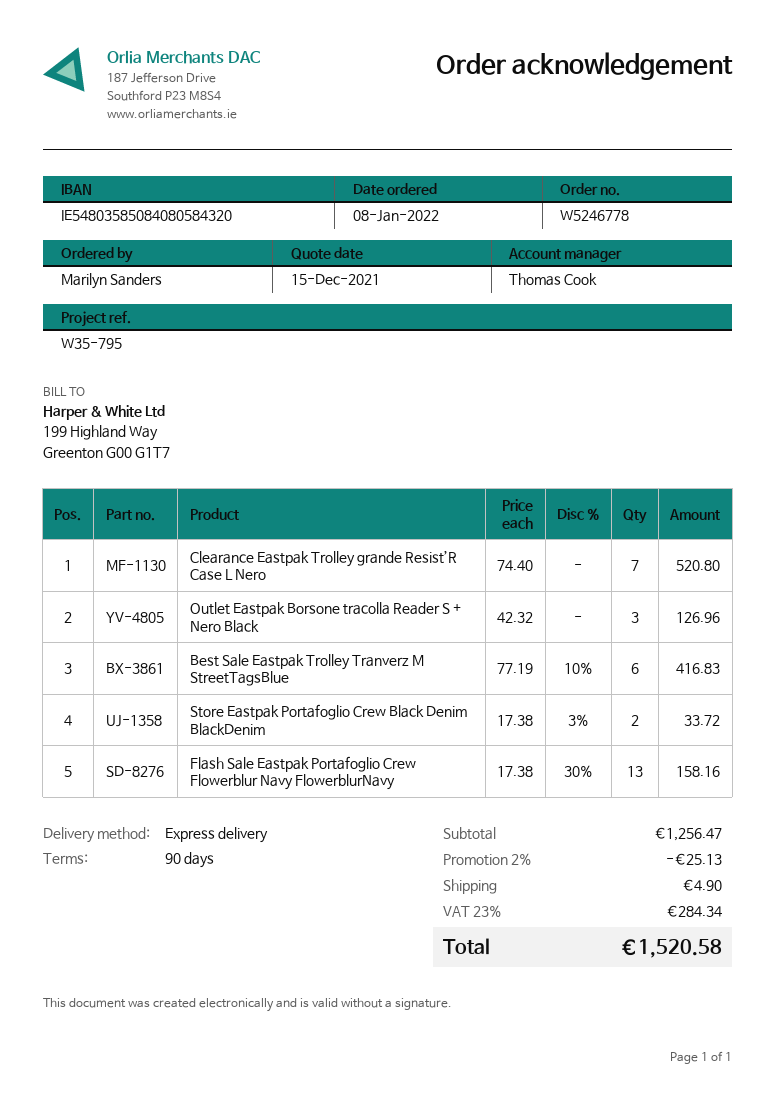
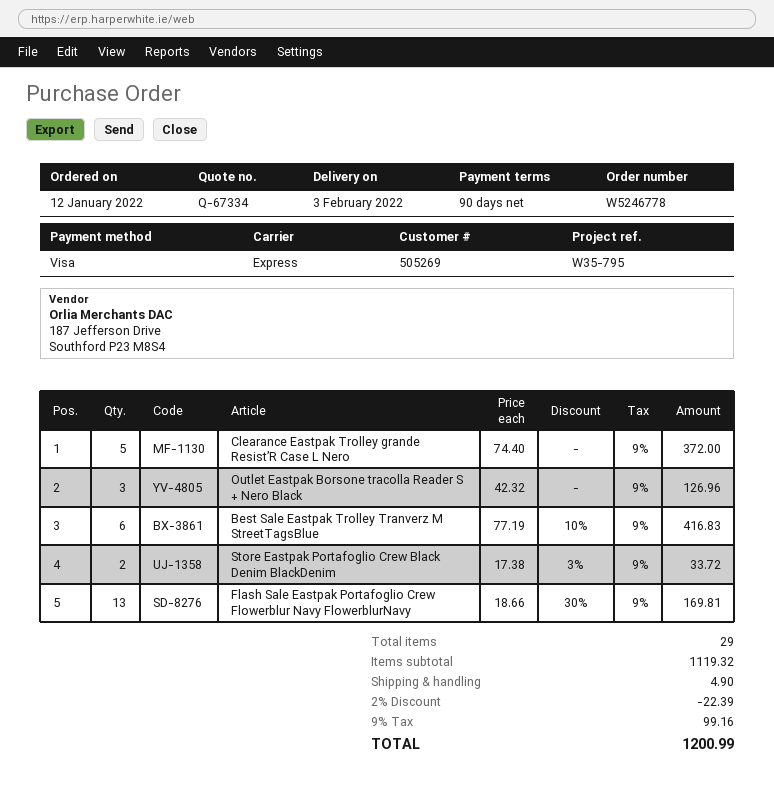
order date: 2022-01-08 -> 2022-01-12
Clearance Eastpak Trolley grande Resist’R Case L Nero: 7 x 74.40 = 520.80 -> 5 x 74.40 = 372.00
Flash Sale Eastpak Portafoglio Crew Flowerblur Navy FlowerblurNavy: 13 x 17.38 - 30% = 158.16 -> 13 x 18.66 - 30% = 169.81
subtotal: 1256.47 -> 1119.32
discount: 2% = 25.13 -> 2% = 22.39
tax: 23% = 284.34 -> 9% = 99.16
total: 1520.58 -> 1200.99

